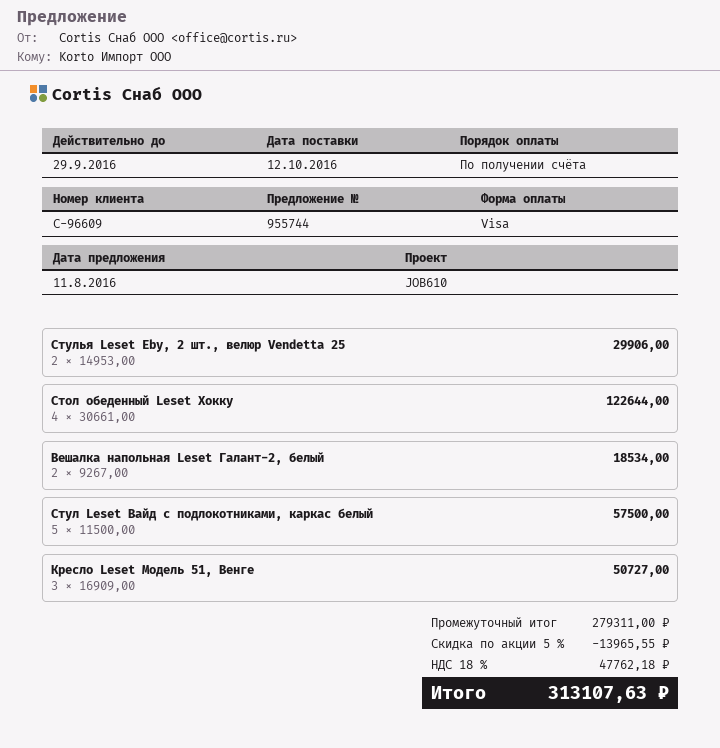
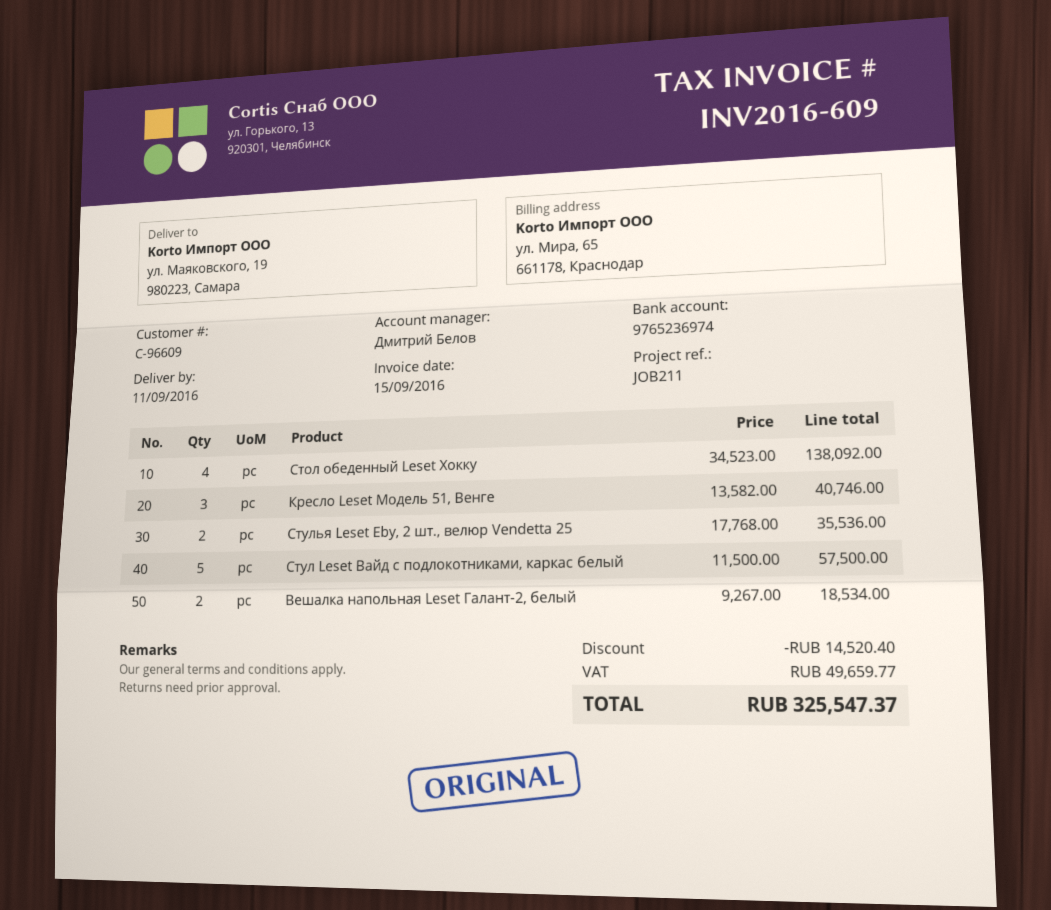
delivery date: 2016-10-12 -> 2016-09-11
reference: JOB610 -> JOB211
Стулья Leset Eby, 2 шт., велюр Vendetta 25: 2 x 14953.00 = 29906.00 -> 2 x 17768.00 = 35536.00
Стол обеденный Leset Хокку: 4 x 30661.00 = 122644.00 -> 4 x 34523.00 = 138092.00
Кресло Leset Модель 51, Венге: 3 x 16909.00 = 50727.00 -> 3 x 13582.00 = 40746.00
discount: 13965.55 -> 14520.40
tax: 47762.18 -> 49659.77
total: 313107.63 -> 325547.37

